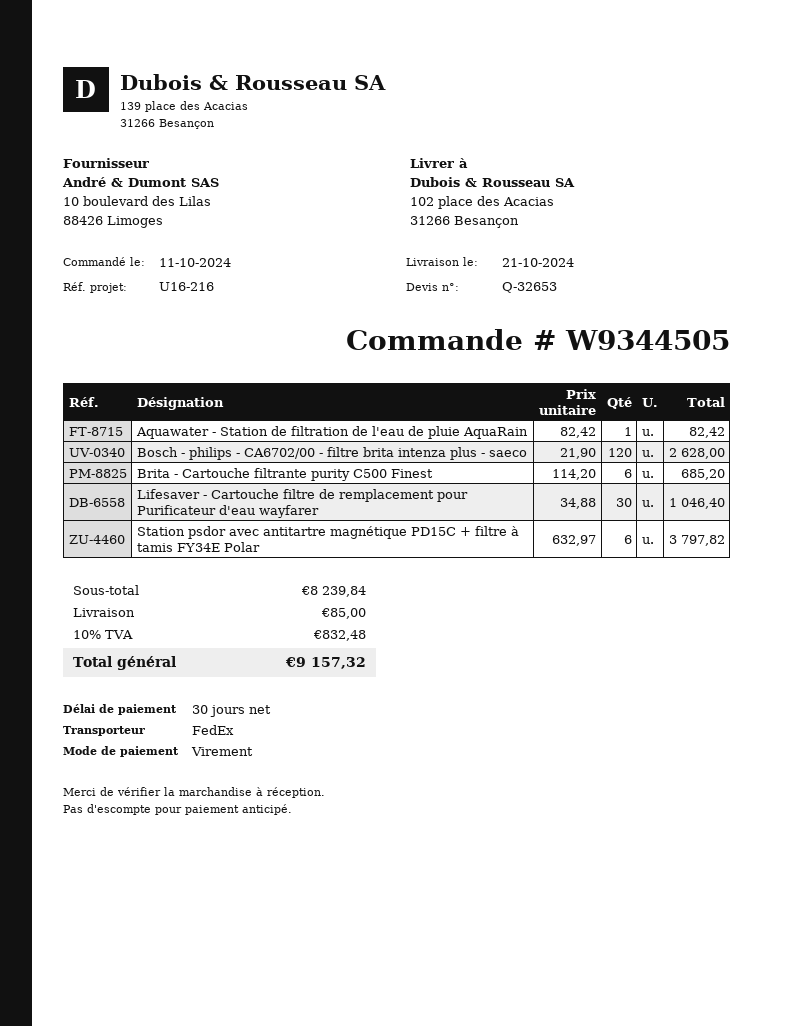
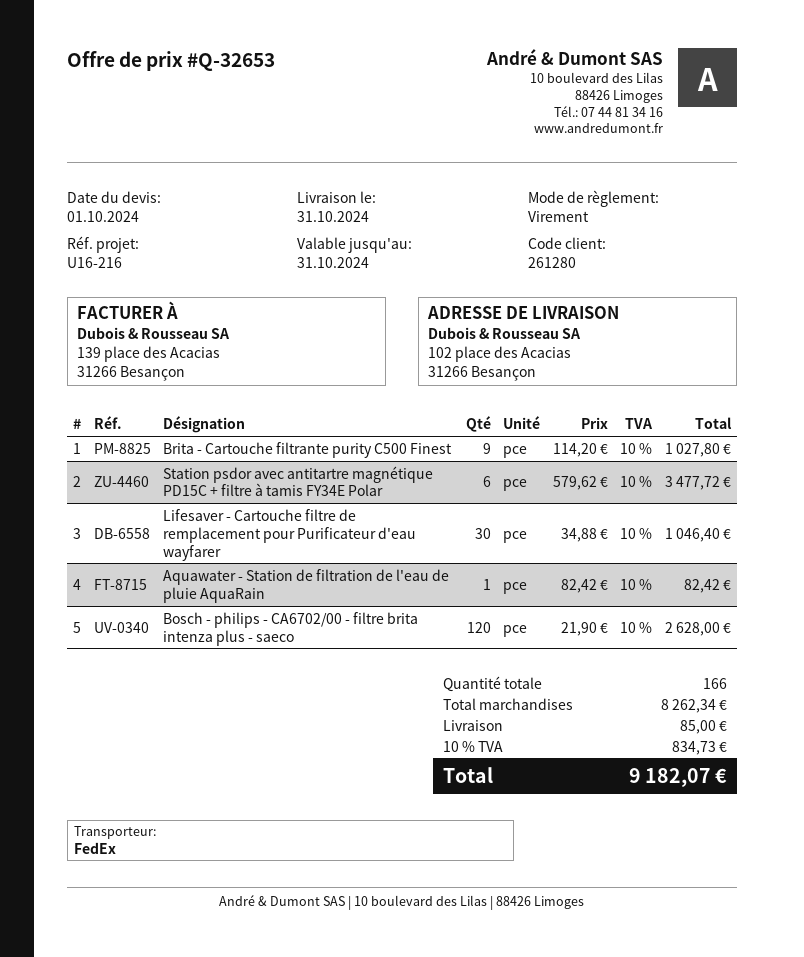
delivery date: 2024-10-21 -> 2024-10-31
Brita - Cartouche filtrante purity C500 Finest: 6 x 114.20 = 685.20 -> 9 x 114.20 = 1027.80
Station psdor avec antitartre magnétique PD15C + filtre à tamis FY34E Polar: 6 x 632.97 = 3797.82 -> 6 x 579.62 = 3477.72
subtotal: 8239.84 -> 8262.34
tax: 10% = 832.48 -> 10% = 834.73
total: 9157.32 -> 9182.07

